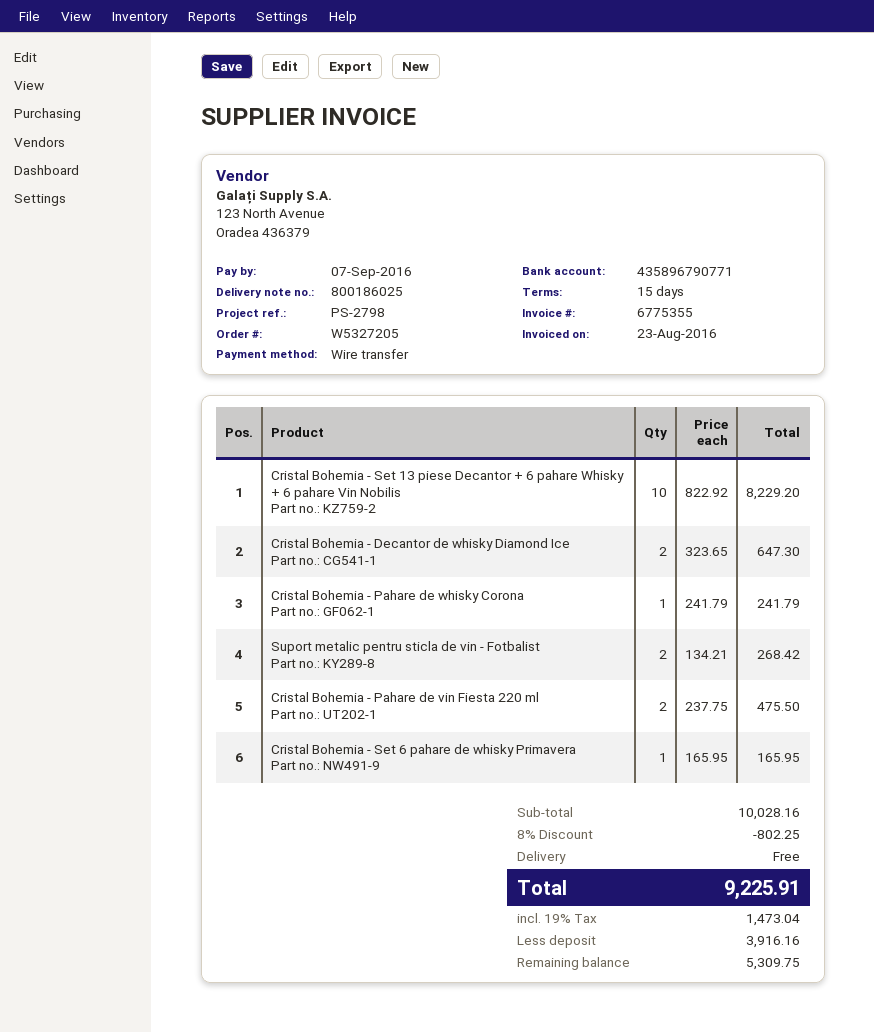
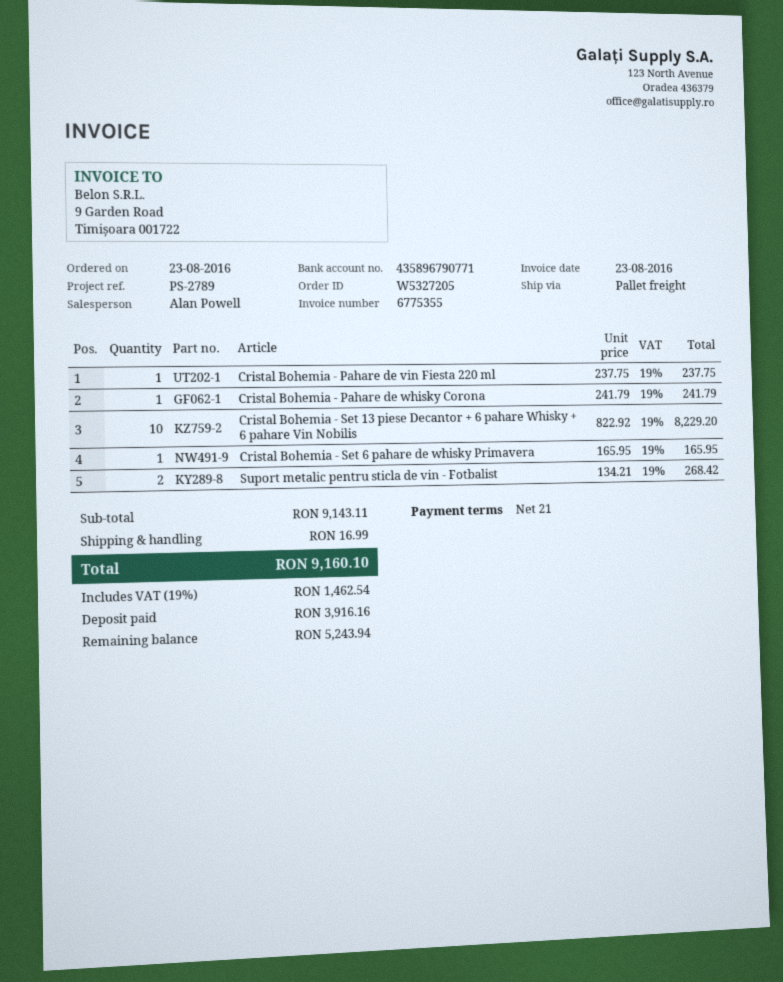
payment terms: 15 days -> 21 days
reference: PS-2798 -> PS-2789
Cristal Bohemia - Decantor de whisky Diamond Ice: 2 x 323.65 = 647.30 -> none
Cristal Bohemia - Pahare de vin Fiesta 220 ml: 2 x 237.75 = 475.50 -> 1 x 237.75 = 237.75
subtotal: 10028.16 -> 9143.11
discount: 8% = 802.25 -> none
shipping: 0.00 -> 16.99
tax: 19% = 1473.04 -> 19% = 1462.54
total: 9225.91 -> 9160.10
balance: 5309.75 -> 5243.94

